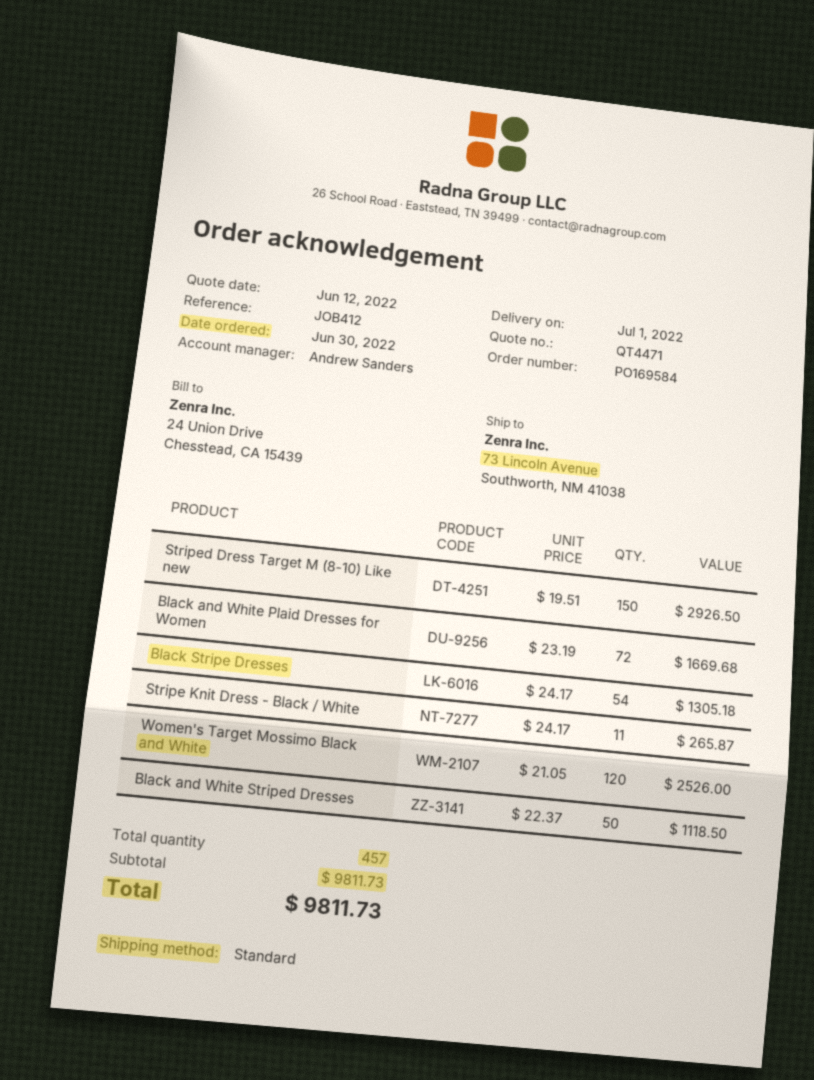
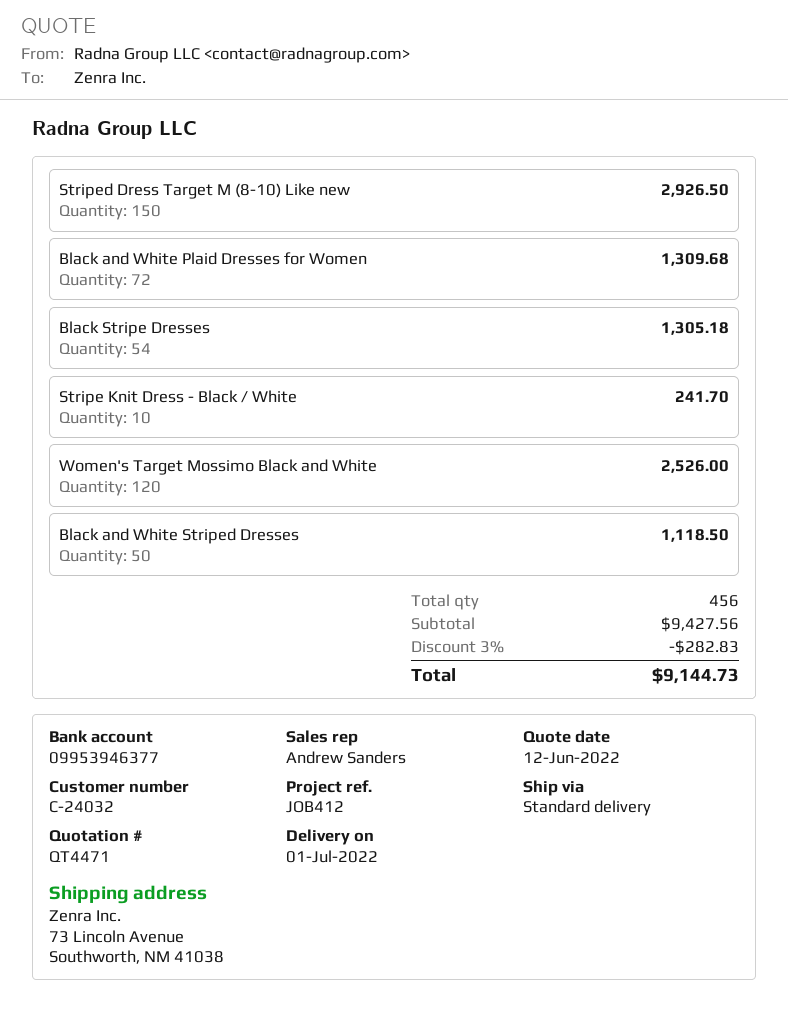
Black and White Plaid Dresses for Women: 72 for 1669.68 -> 72 for 1309.68
Stripe Knit Dress - Black / White: 11 for 265.87 -> 10 for 241.70
total quantity: 457 -> 456
subtotal: 9811.73 -> 9427.56
discount: none -> 3% = 282.83
total: 9811.73 -> 9144.73

